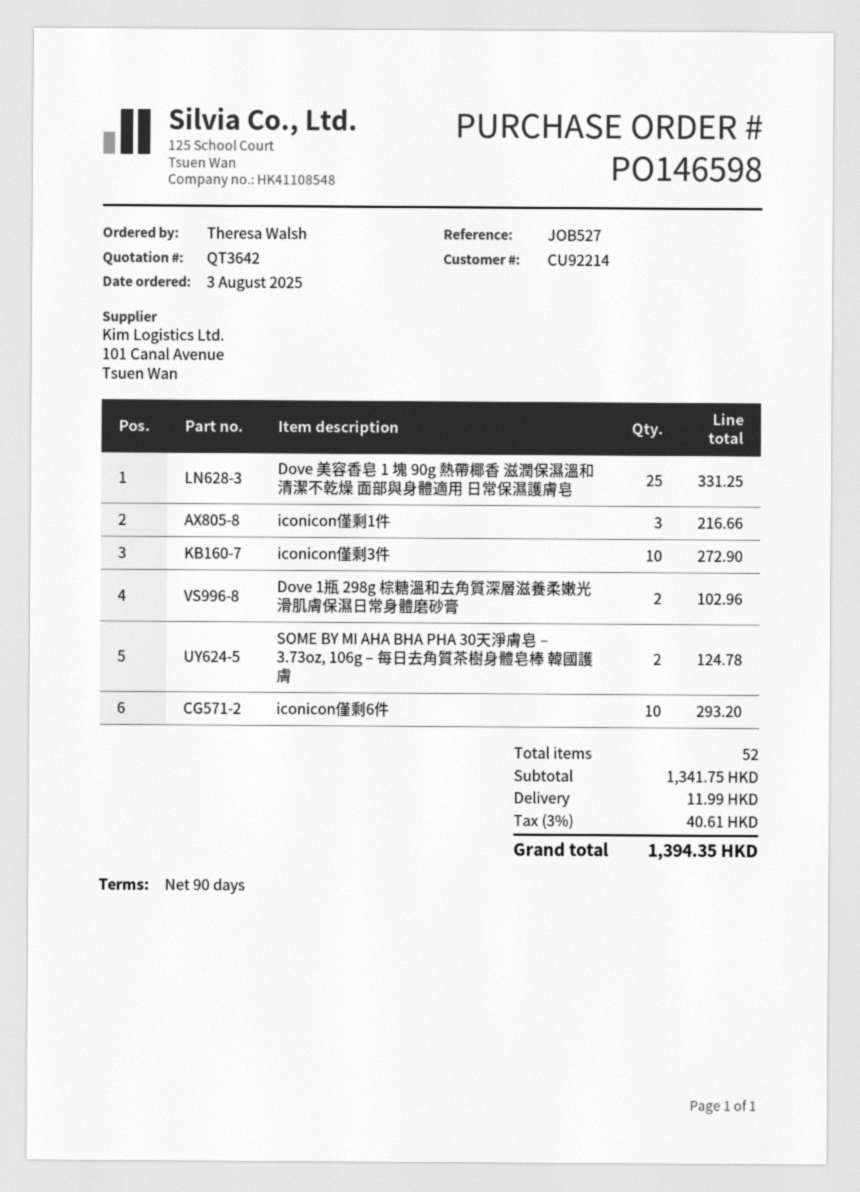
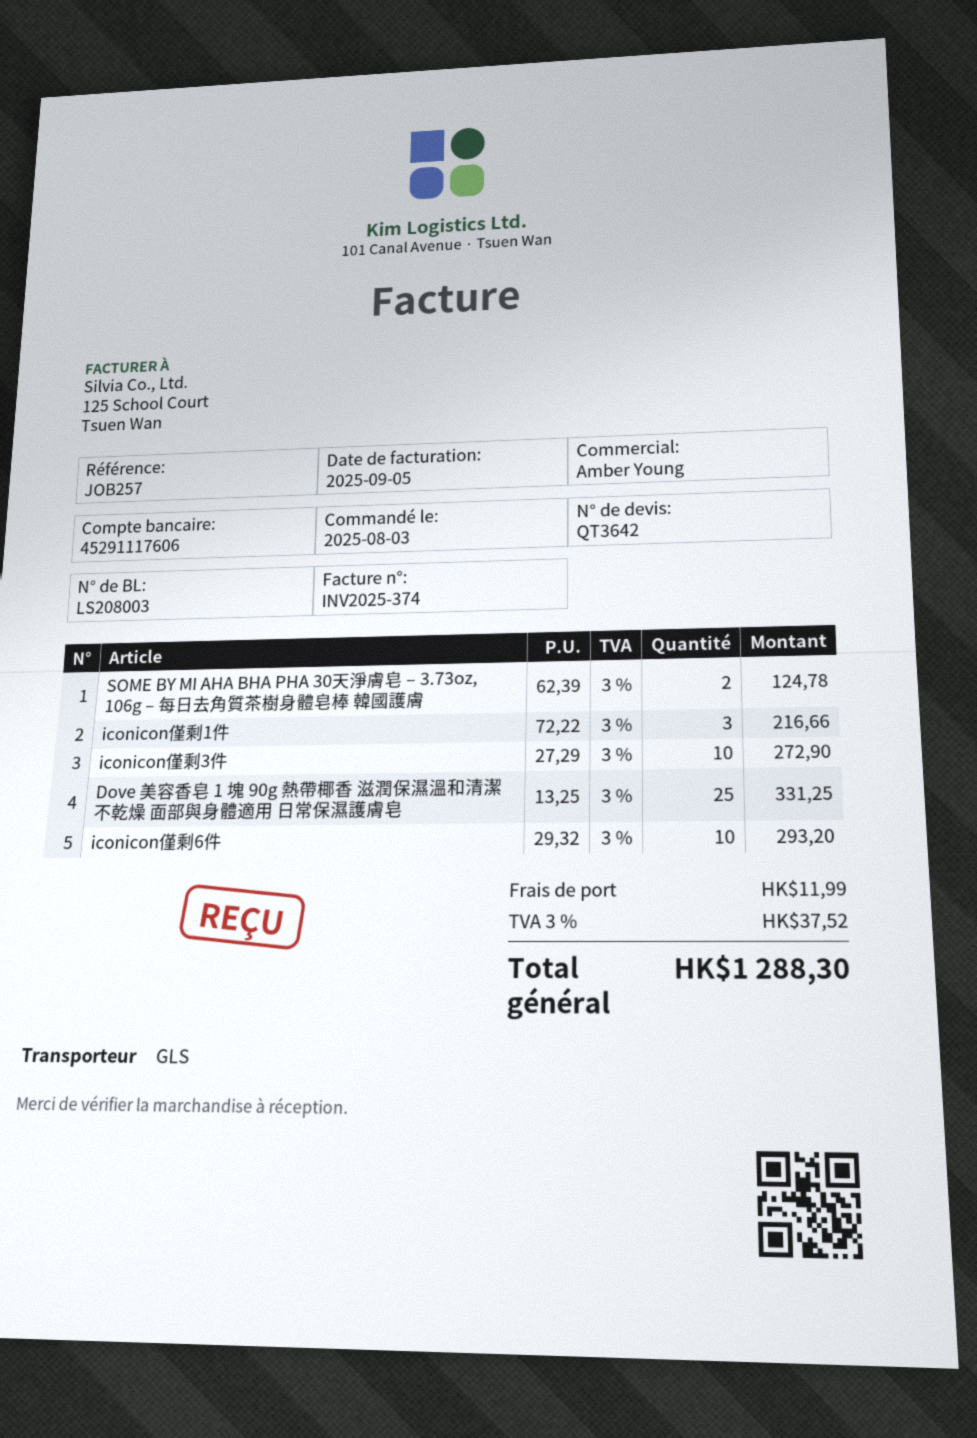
reference: JOB527 -> JOB257
Dove 1瓶 298g 棕糖溫和去角質深層滋養柔嫩光滑肌膚保濕日常身體磨砂膏: 2 for 102.96 -> none
tax: 3% = 40.61 -> 3% = 37.52
total: 1394.35 -> 1288.30

